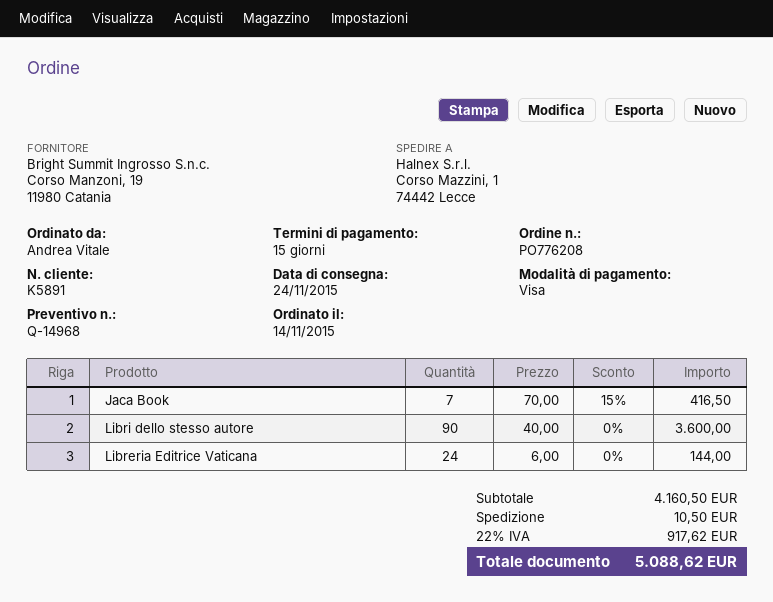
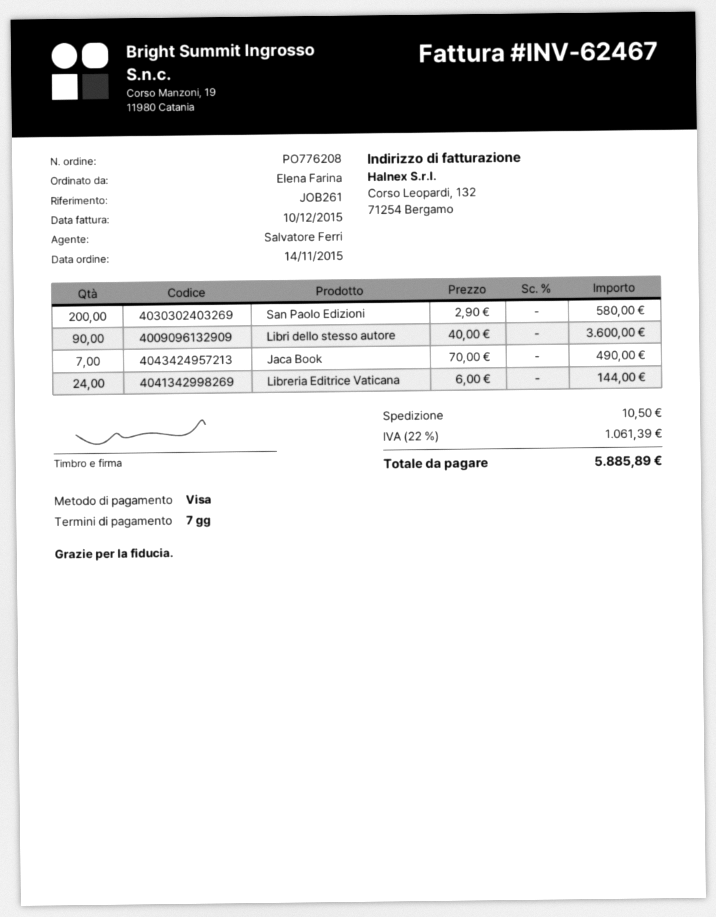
payment terms: 15 days -> 7 days
ordered by: Andrea Vitale -> Elena Farina
Jaca Book: 7 x 70.00 - 15% = 416.50 -> 7 x 70.00 = 490.00
San Paolo Edizioni: none -> 200 x 2.90 = 580.00
tax: 22% = 917.62 -> 22% = 1061.39
total: 5088.62 -> 5885.89

